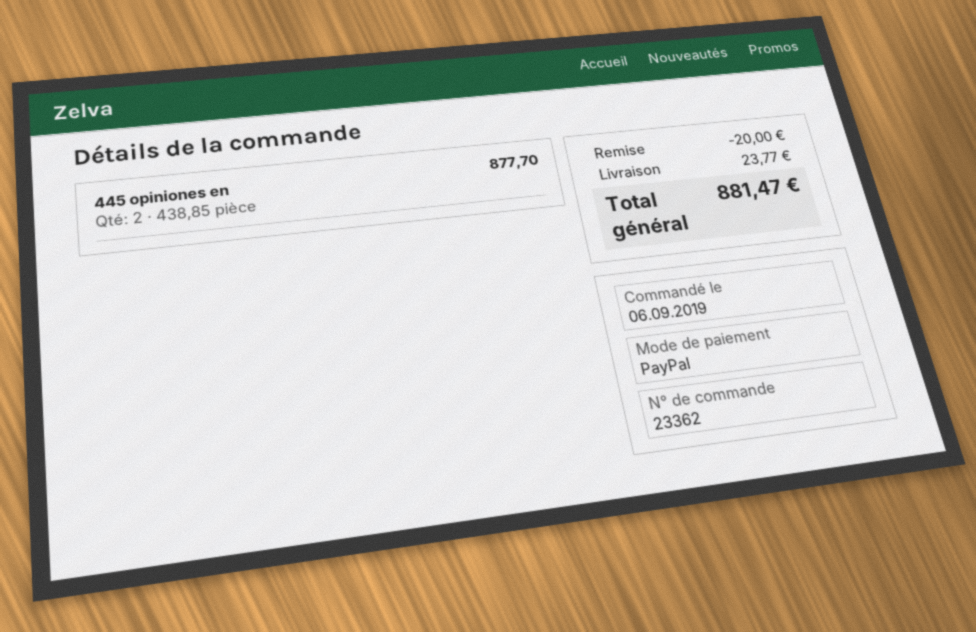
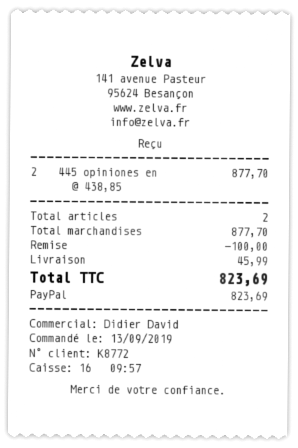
order date: 2019-09-06 -> 2019-09-13
discount: 20.00 -> 100.00
shipping: 23.77 -> 45.99
total: 881.47 -> 823.69

